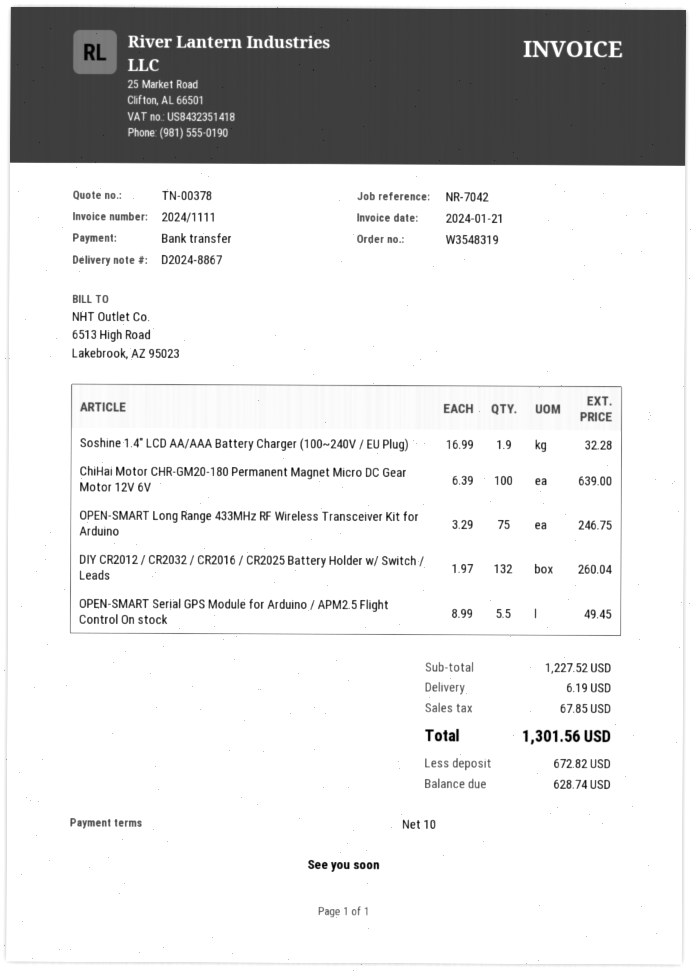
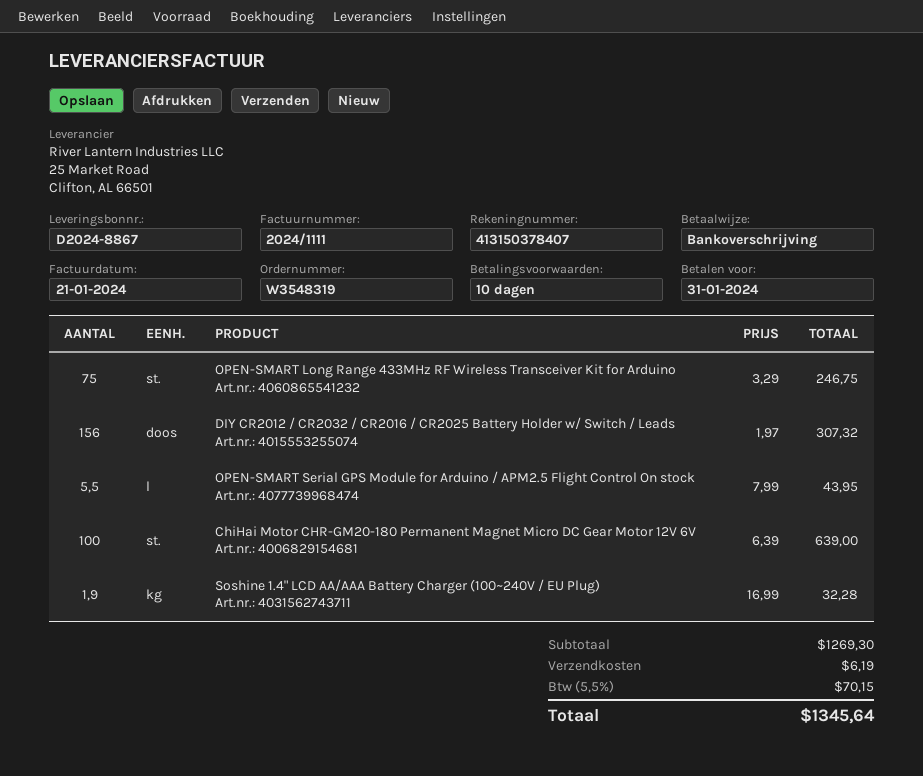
DIY CR2012 / CR2032 / CR2016 / CR2025 Battery Holder w/ Switch / Leads: 132 x 1.97 = 260.04 -> 156 x 1.97 = 307.32
OPEN-SMART Serial GPS Module for Arduino / APM2.5 Flight Control On stock: 5.5 x 8.99 = 49.45 -> 5.5 x 7.99 = 43.95
subtotal: 1227.52 -> 1269.30
tax: 67.85 -> 70.15
total: 1301.56 -> 1345.64

